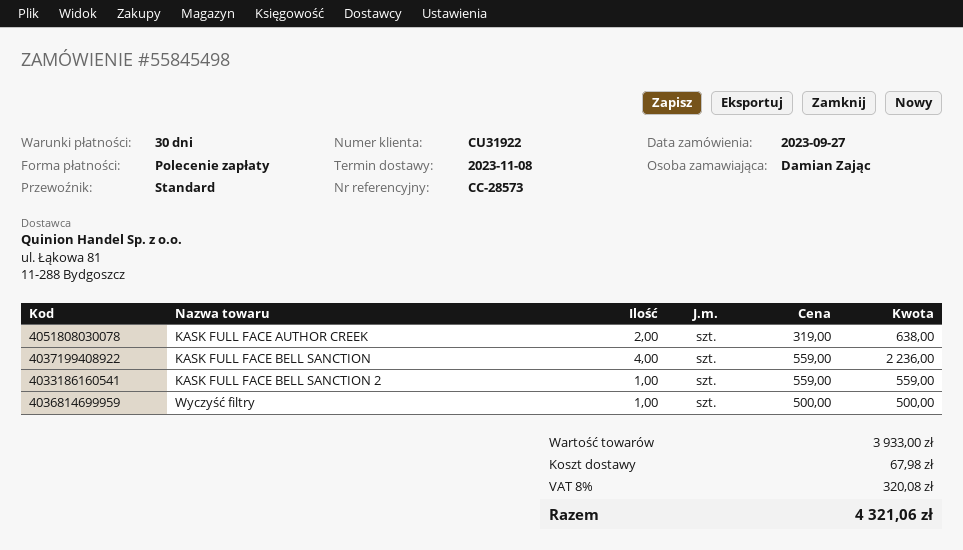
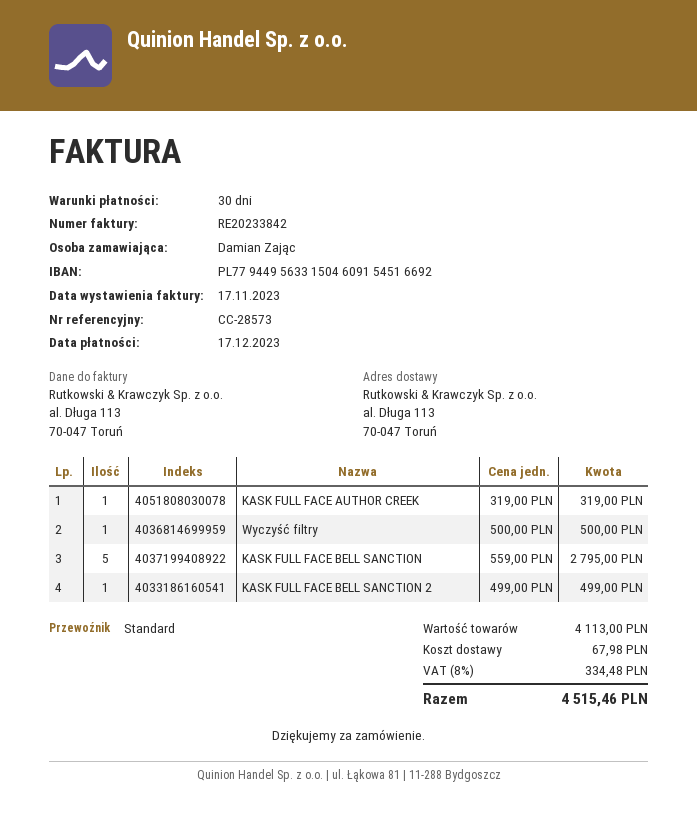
KASK FULL FACE AUTHOR CREEK: 2 x 319.00 = 638.00 -> 1 x 319.00 = 319.00
KASK FULL FACE BELL SANCTION: 4 x 559.00 = 2236.00 -> 5 x 559.00 = 2795.00
KASK FULL FACE BELL SANCTION 2: 1 x 559.00 = 559.00 -> 1 x 499.00 = 499.00
subtotal: 3933.00 -> 4113.00
tax: 8% = 320.08 -> 8% = 334.48
total: 4321.06 -> 4515.46

